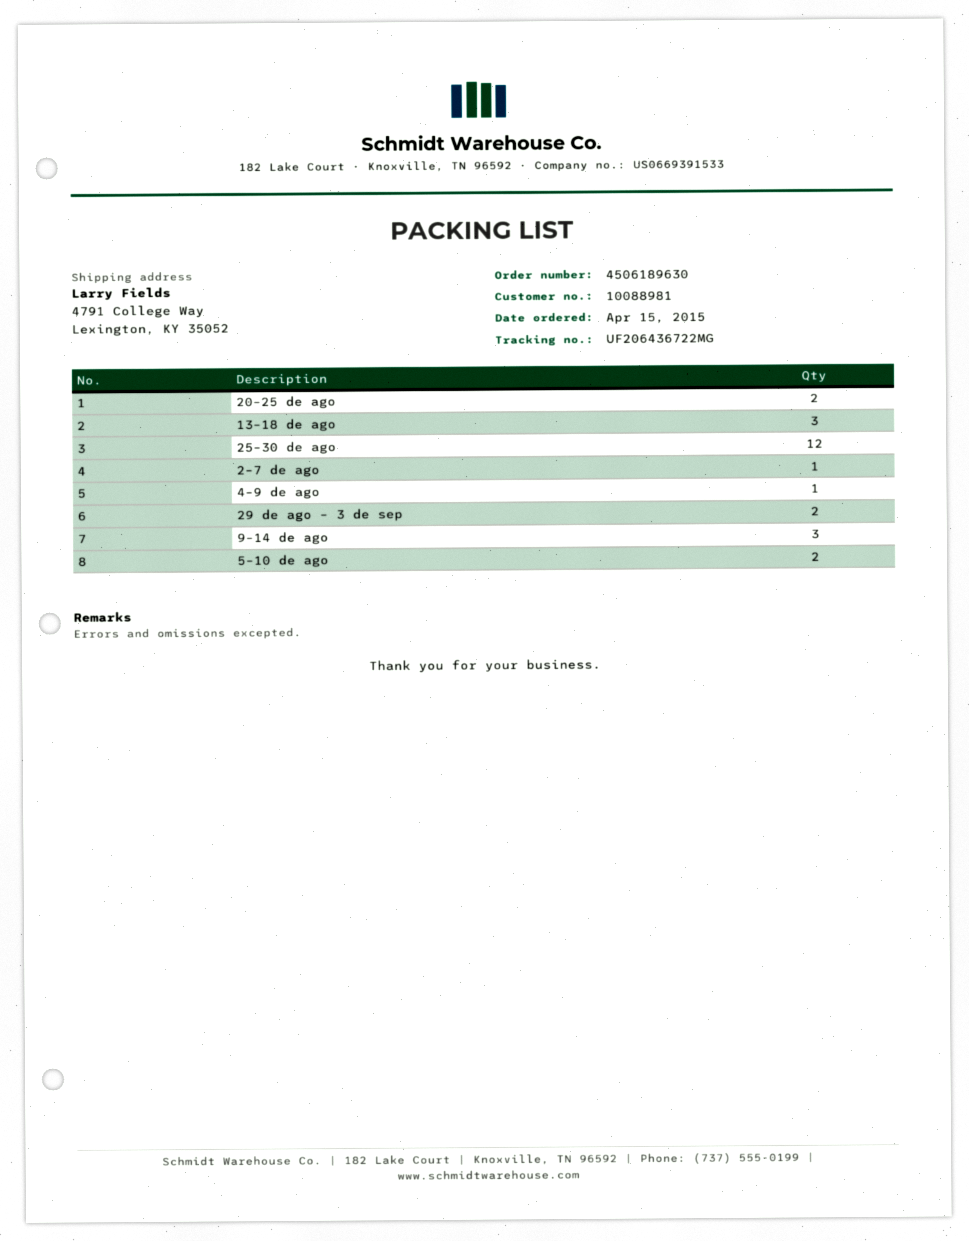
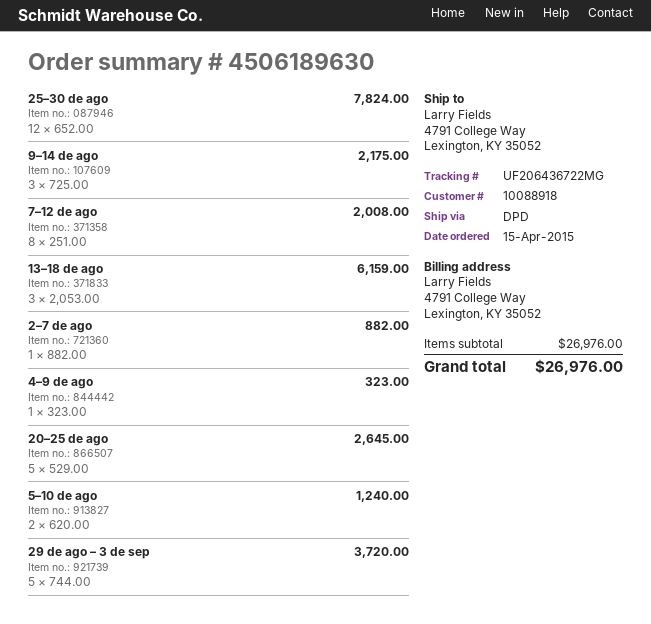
customer number: 10088981 -> 10088918
20–25 de ago: 2 -> 5
29 de ago – 3 de sep: 2 -> 5
7–12 de ago: none -> 8

